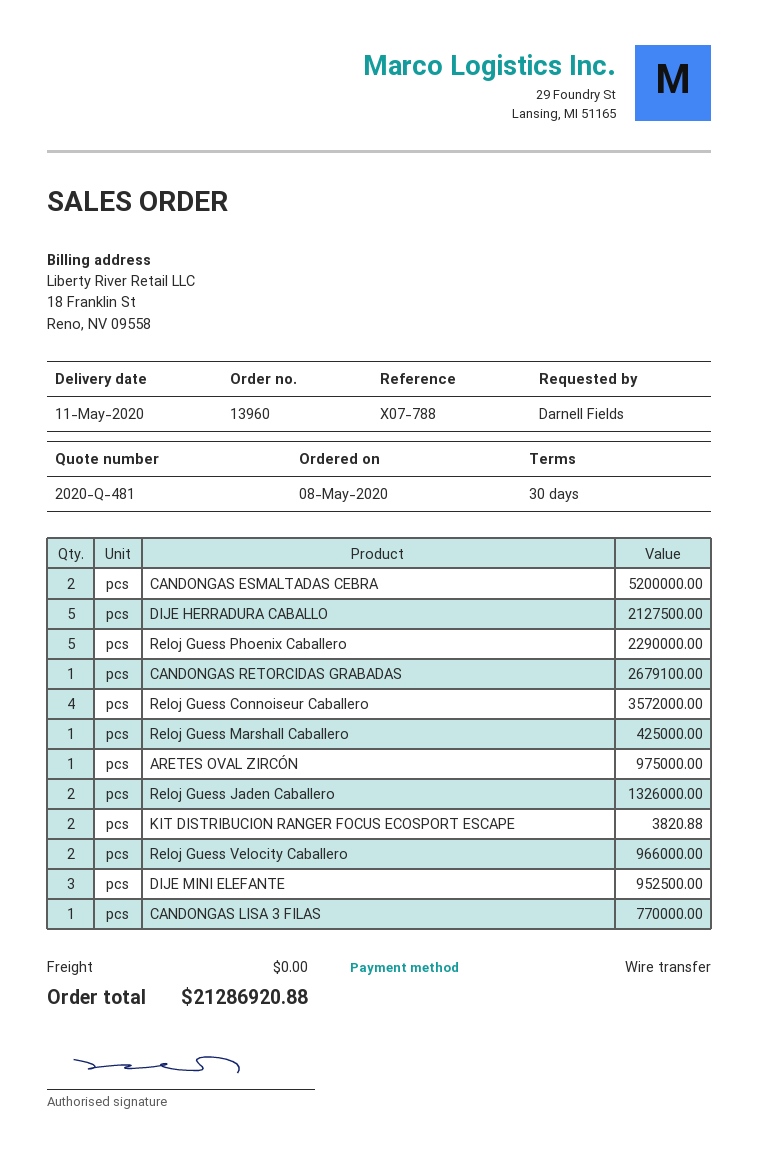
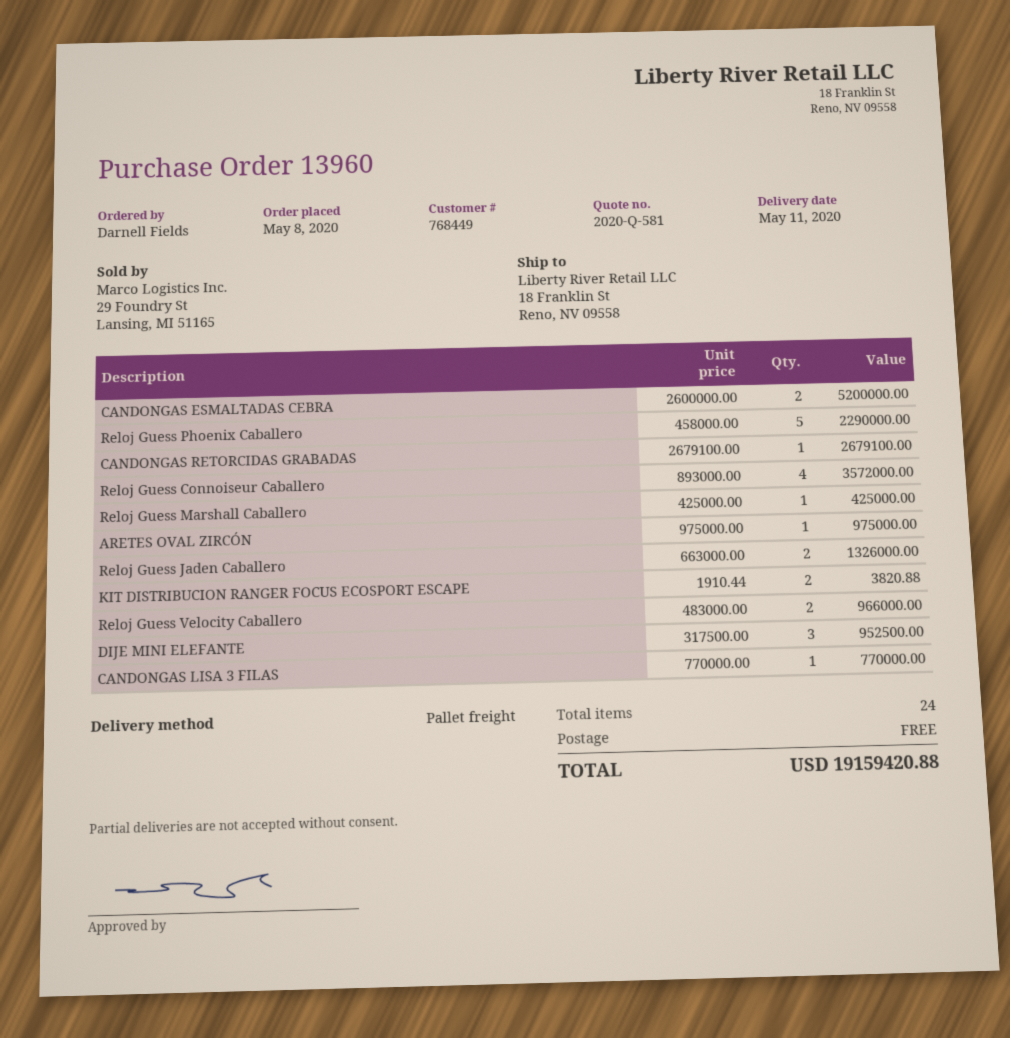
quote number: 2020-Q-481 -> 2020-Q-581
DIJE HERRADURA CABALLO: 5 for 2127500.00 -> none
total: 21286920.88 -> 19159420.88

